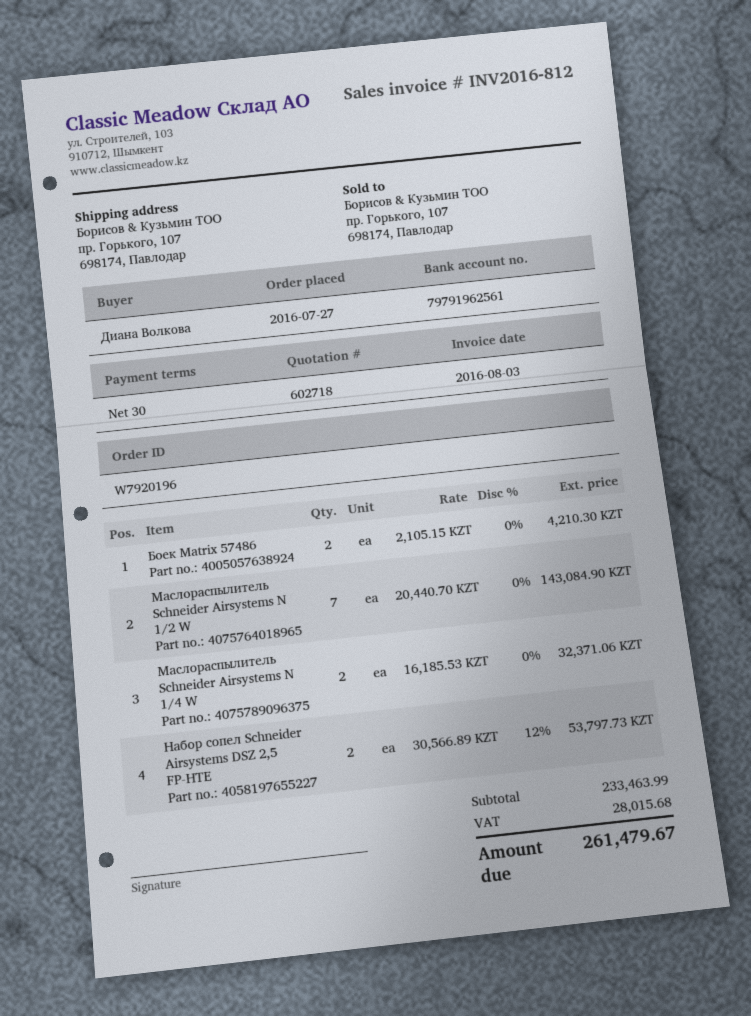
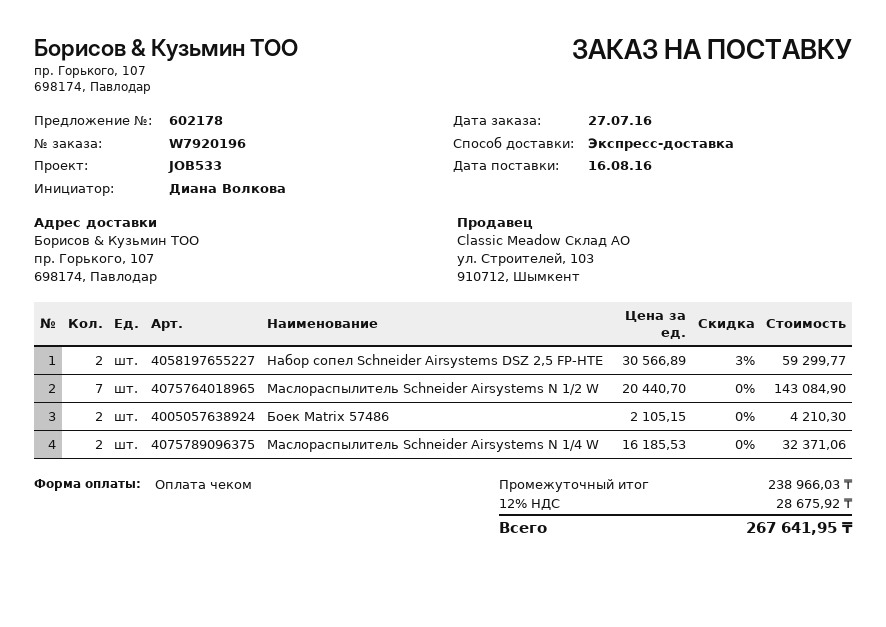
quote number: 602718 -> 602178
Набор сопел Schneider Airsystems DSZ 2,5 FP-HTE: 2 x 30566.89 - 12% = 53797.73 -> 2 x 30566.89 - 3% = 59299.77
subtotal: 233463.99 -> 238966.03
tax: 28015.68 -> 28675.92
total: 261479.67 -> 267641.95

